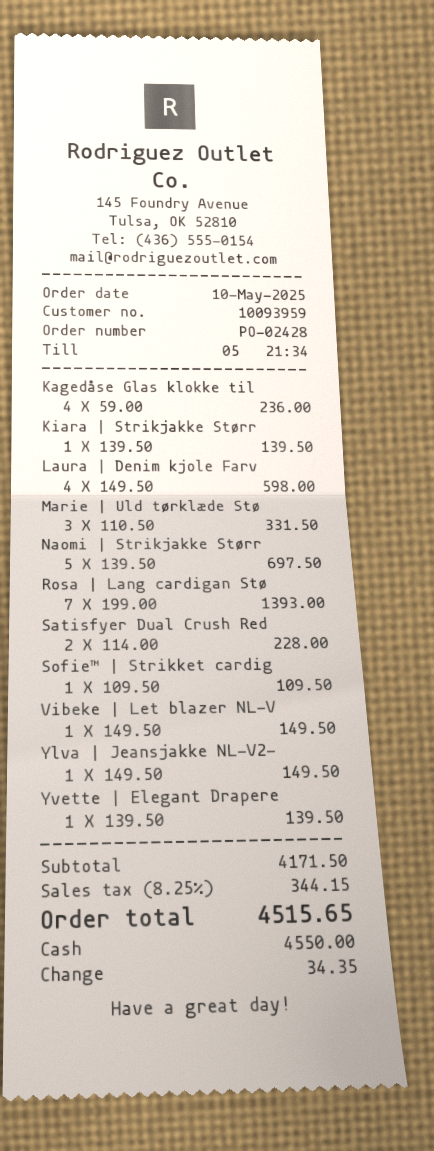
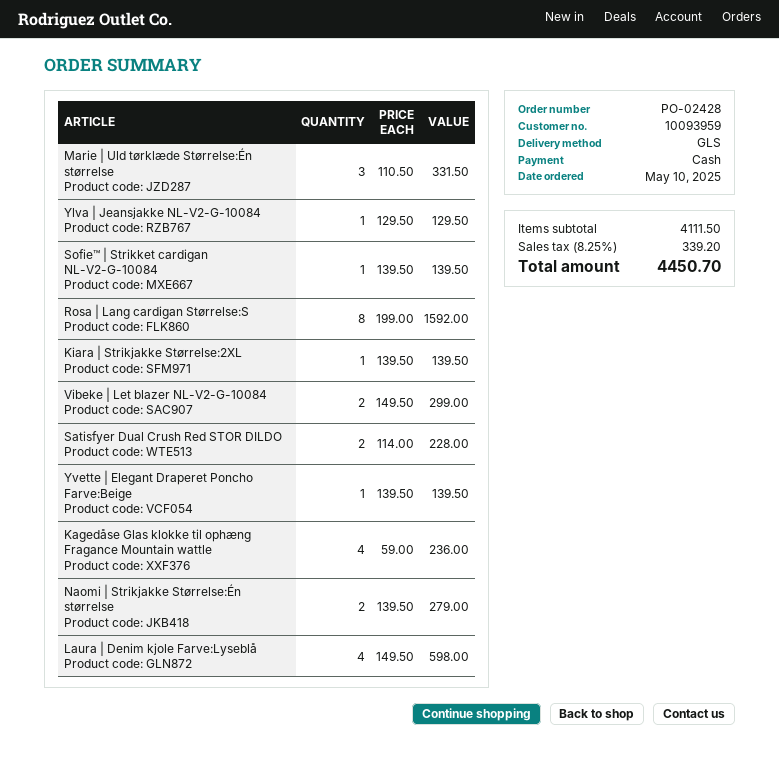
Naomi | Strikjakke Størr: 5 x 139.50 = 697.50 -> 2 x 139.50 = 279.00
Rosa | Lang cardigan Stø: 7 x 199.00 = 1393.00 -> 8 x 199.00 = 1592.00
Sofie™ | Strikket cardig: 1 x 109.50 = 109.50 -> 1 x 139.50 = 139.50
Vibeke | Let blazer NL-V: 1 x 149.50 = 149.50 -> 2 x 149.50 = 299.00
Ylva | Jeansjakke NL-V2-: 1 x 149.50 = 149.50 -> 1 x 129.50 = 129.50
subtotal: 4171.50 -> 4111.50
tax: 8.25% = 344.15 -> 8.25% = 339.20
total: 4515.65 -> 4450.70

